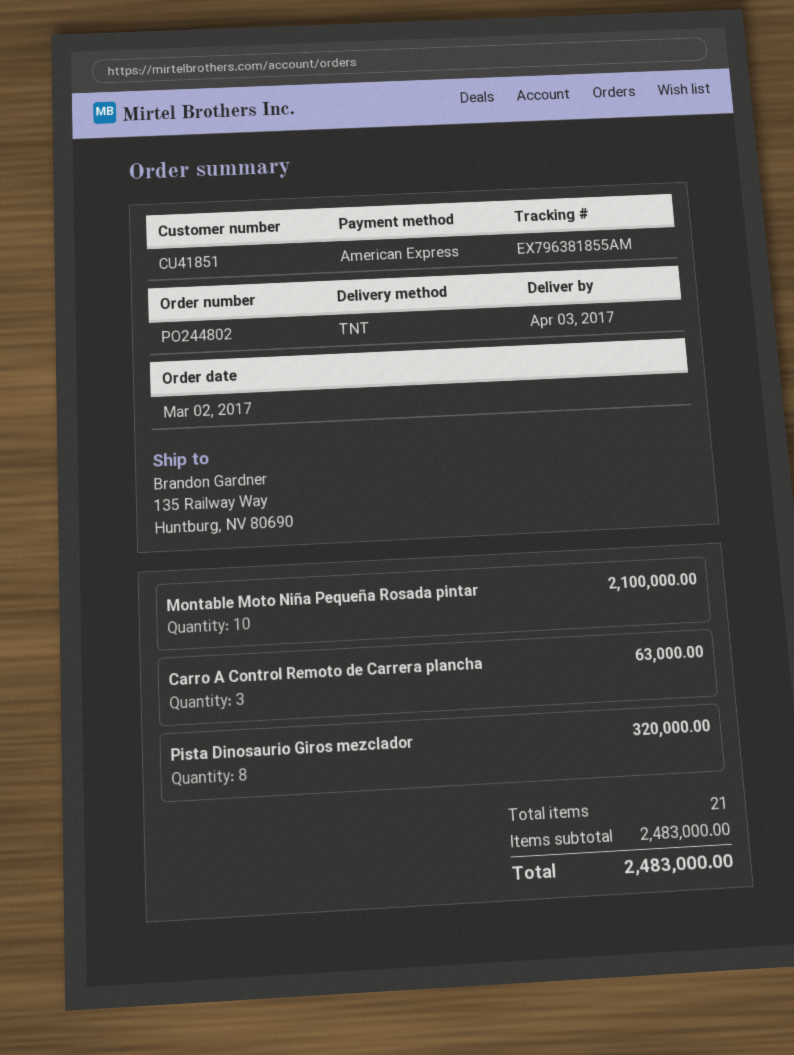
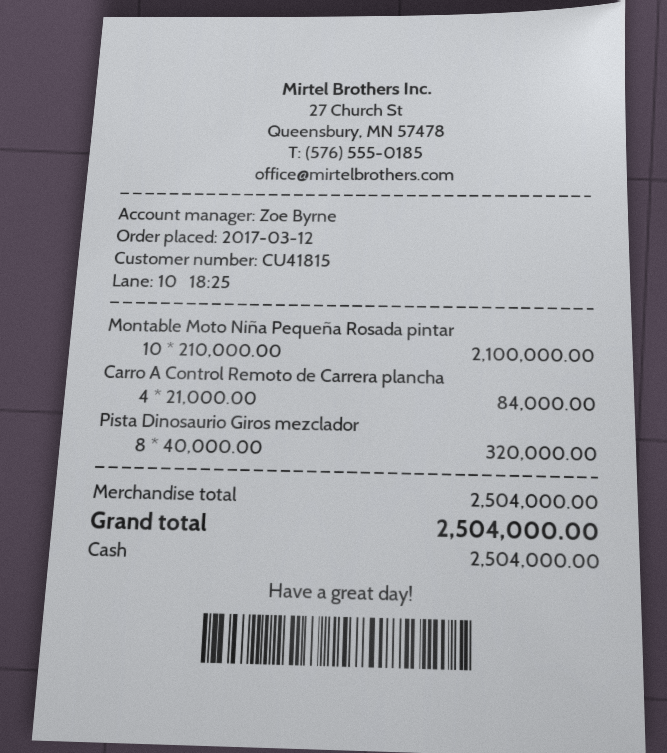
order date: 2017-03-02 -> 2017-03-12
customer number: CU41851 -> CU41815
payment method: American Express -> cash
Carro A Control Remoto de Carrera plancha: 3 for 63000.00 -> 4 for 84000.00
subtotal: 2483000.00 -> 2504000.00
total: 2483000.00 -> 2504000.00

